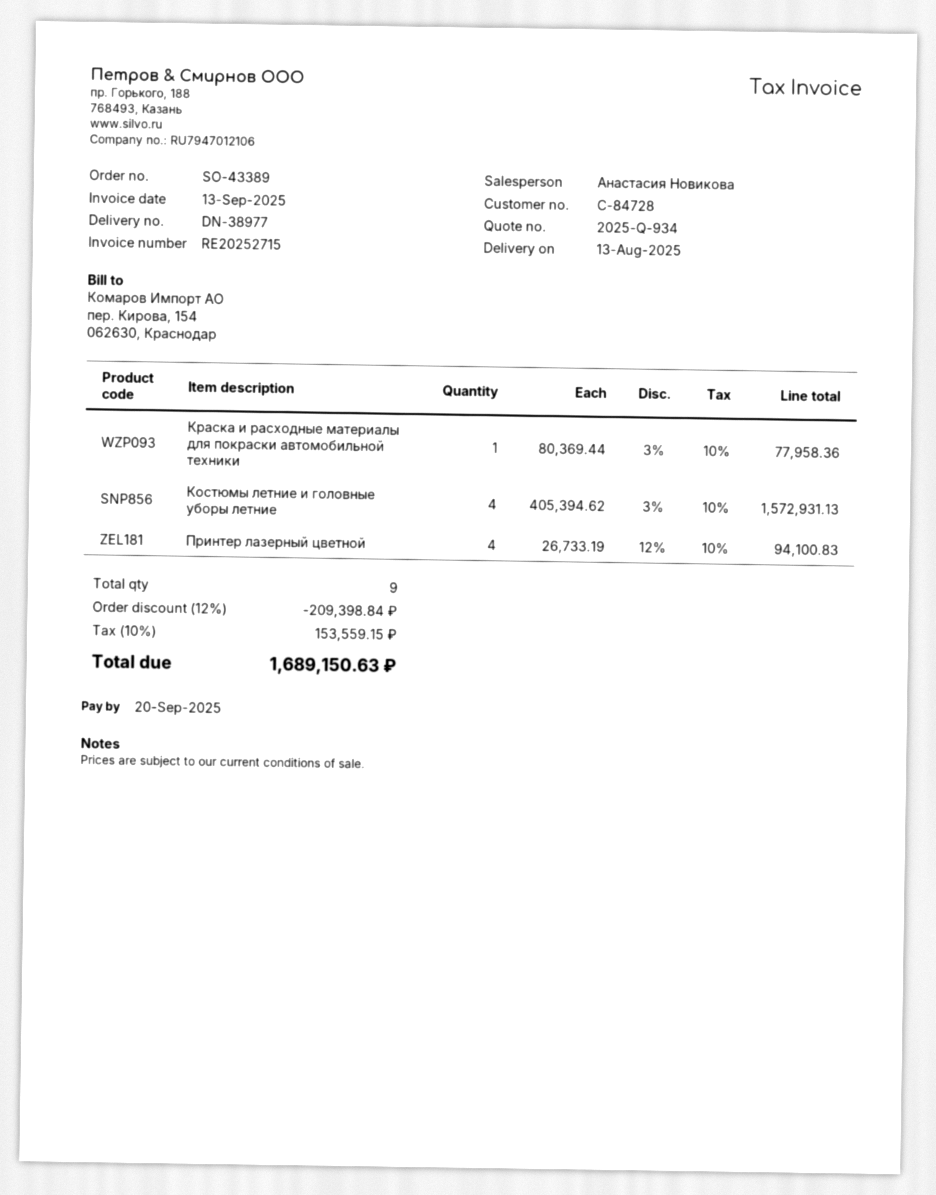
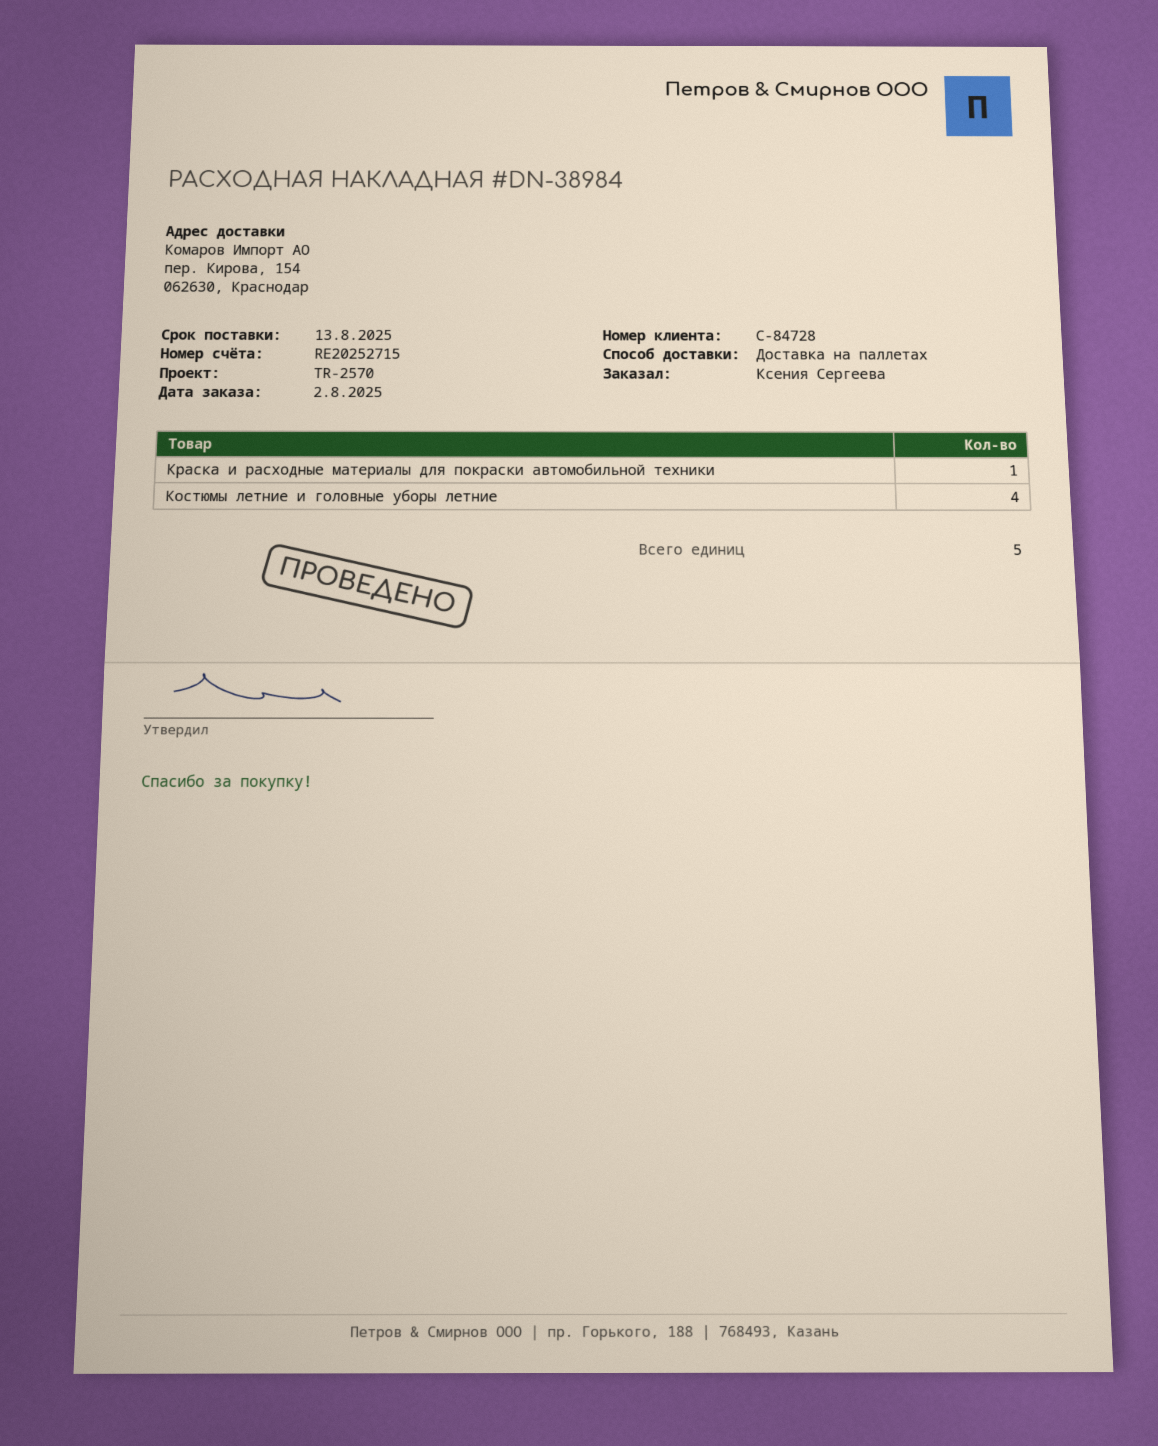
delivery note number: DN-38977 -> DN-38984
Принтер лазерный цветной: 4 -> none
total quantity: 9 -> 5

